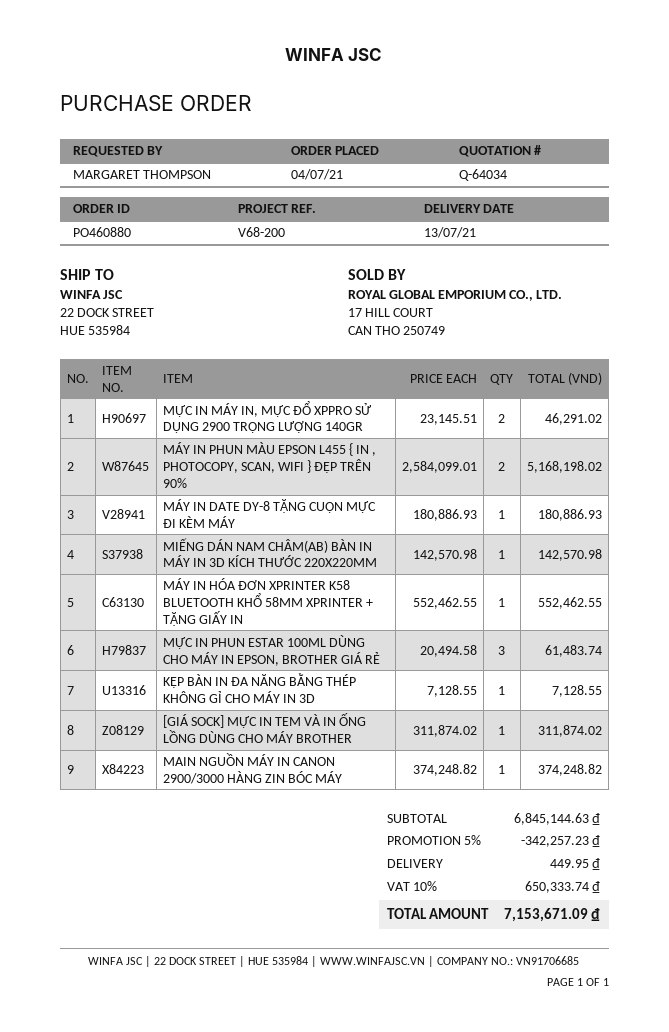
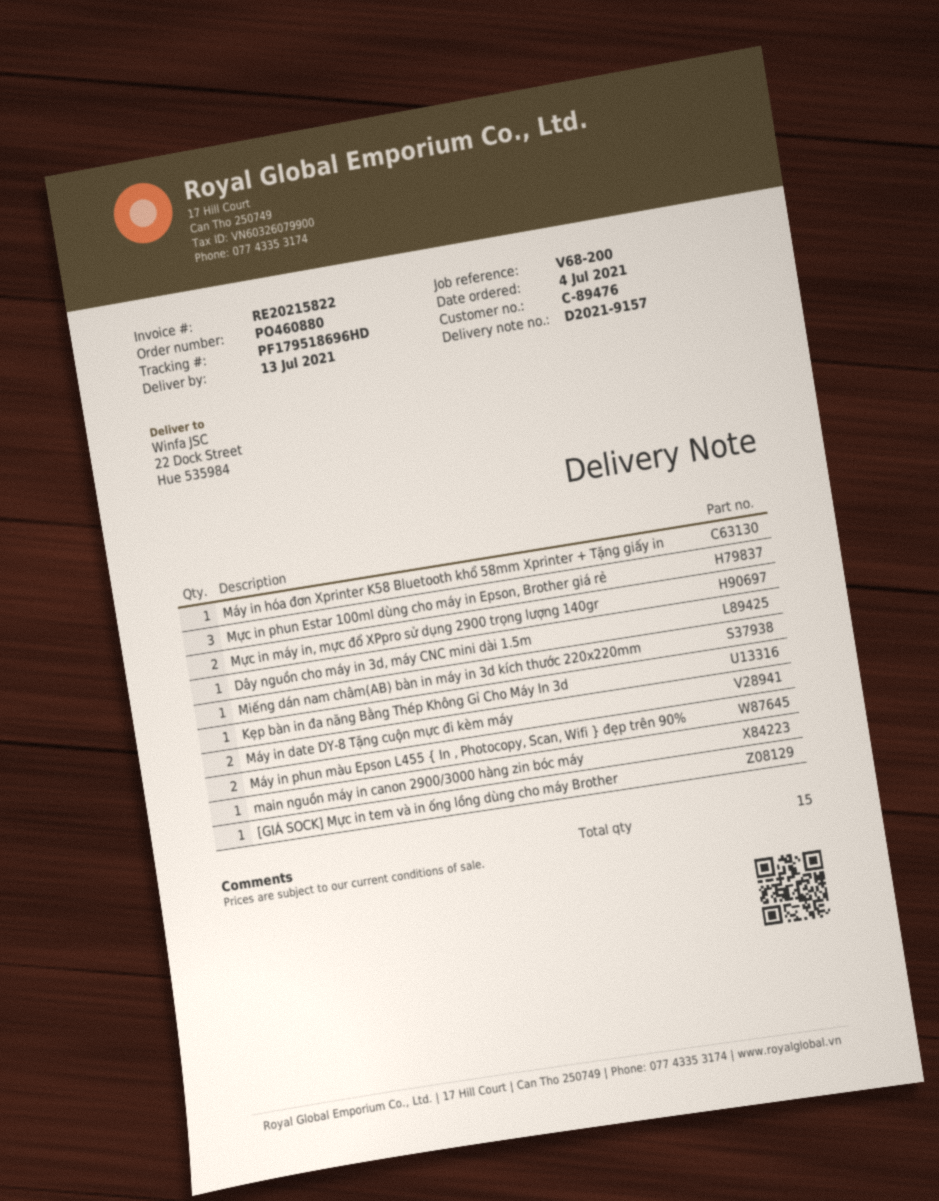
MÁY IN DATE DY-8 TẶNG CUỘN MỰC ĐI KÈM MÁY: 1 -> 2
Dây nguồn cho máy in 3d, máy CNC mini dài 1.5m: none -> 1

